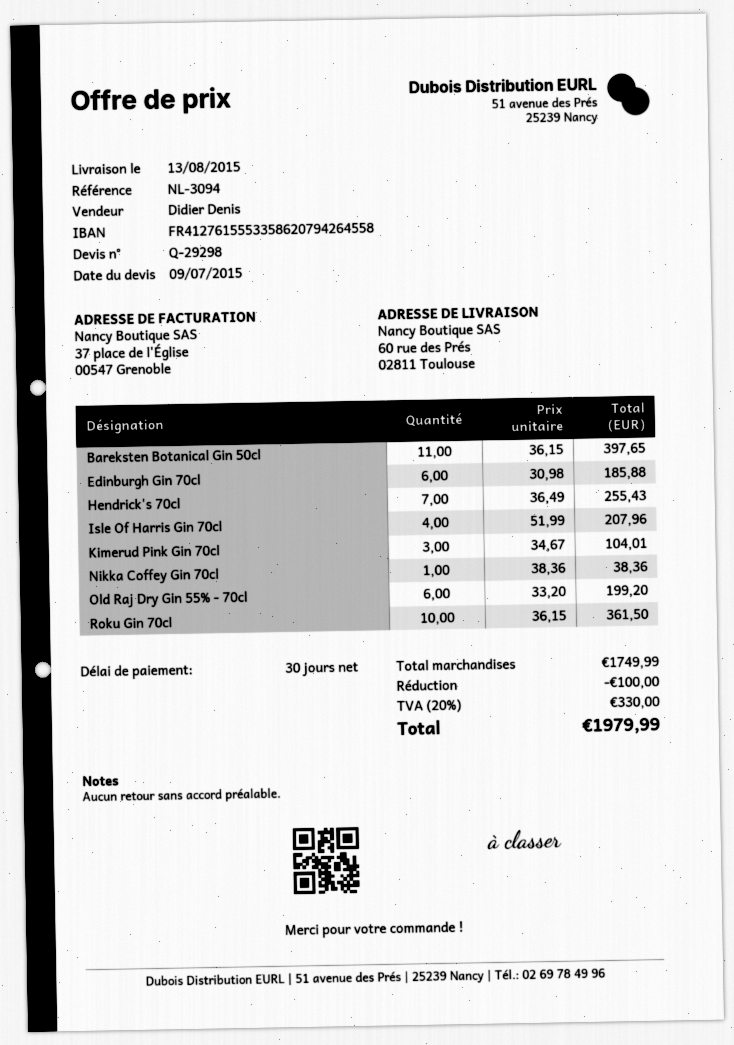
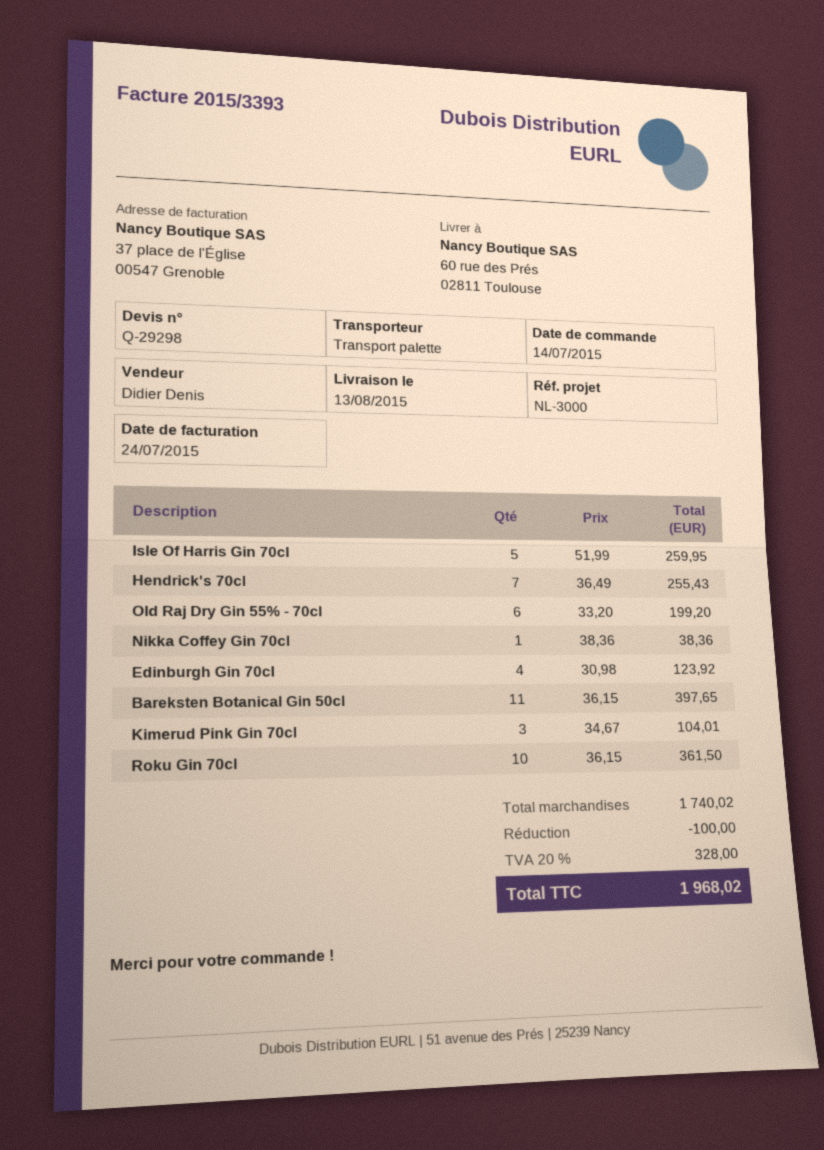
reference: NL-3094 -> NL-3000
Edinburgh Gin 70cl: 6 x 30.98 = 185.88 -> 4 x 30.98 = 123.92
Isle Of Harris Gin 70cl: 4 x 51.99 = 207.96 -> 5 x 51.99 = 259.95
subtotal: 1749.99 -> 1740.02
tax: 20% = 330.00 -> 20% = 328.00
total: 1979.99 -> 1968.02

